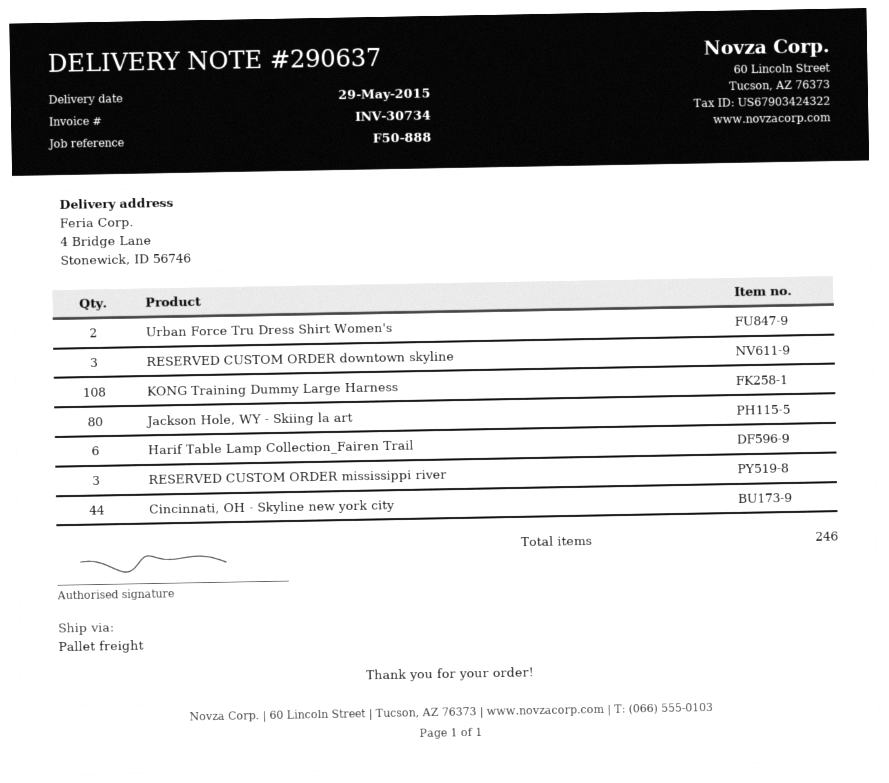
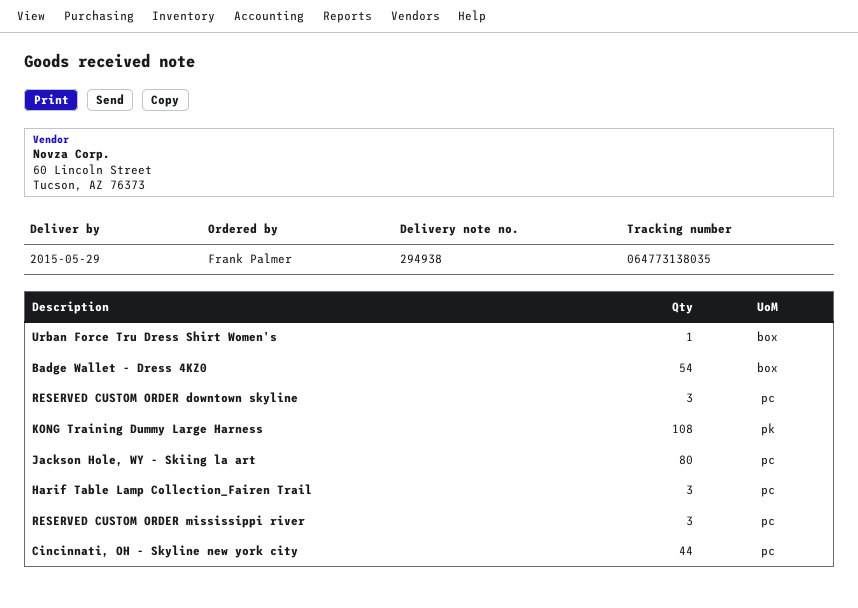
delivery note number: 290637 -> 294938
Urban Force Tru Dress Shirt Women's: 2 -> 1
Harif Table Lamp Collection_Fairen Trail: 6 -> 3
Badge Wallet - Dress 4KZ0: none -> 54

